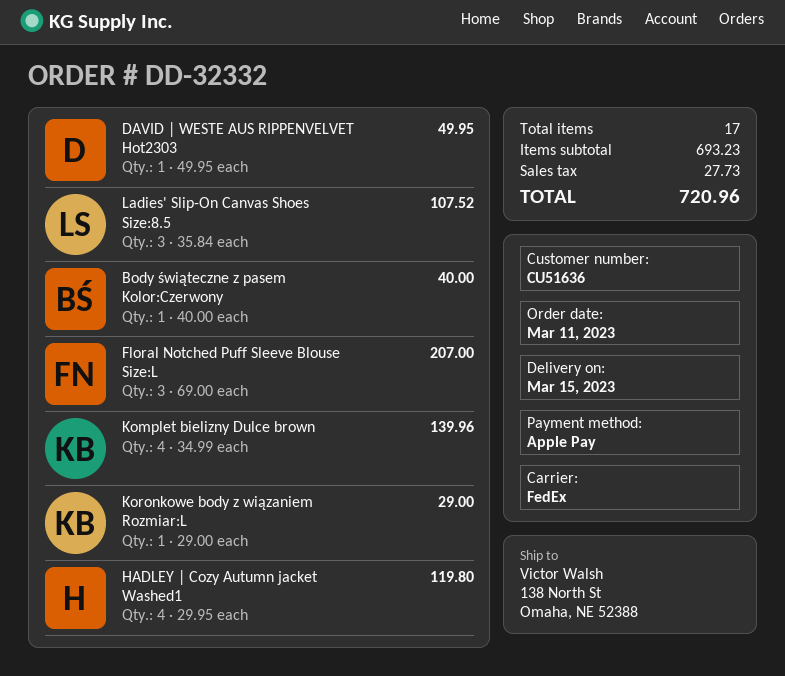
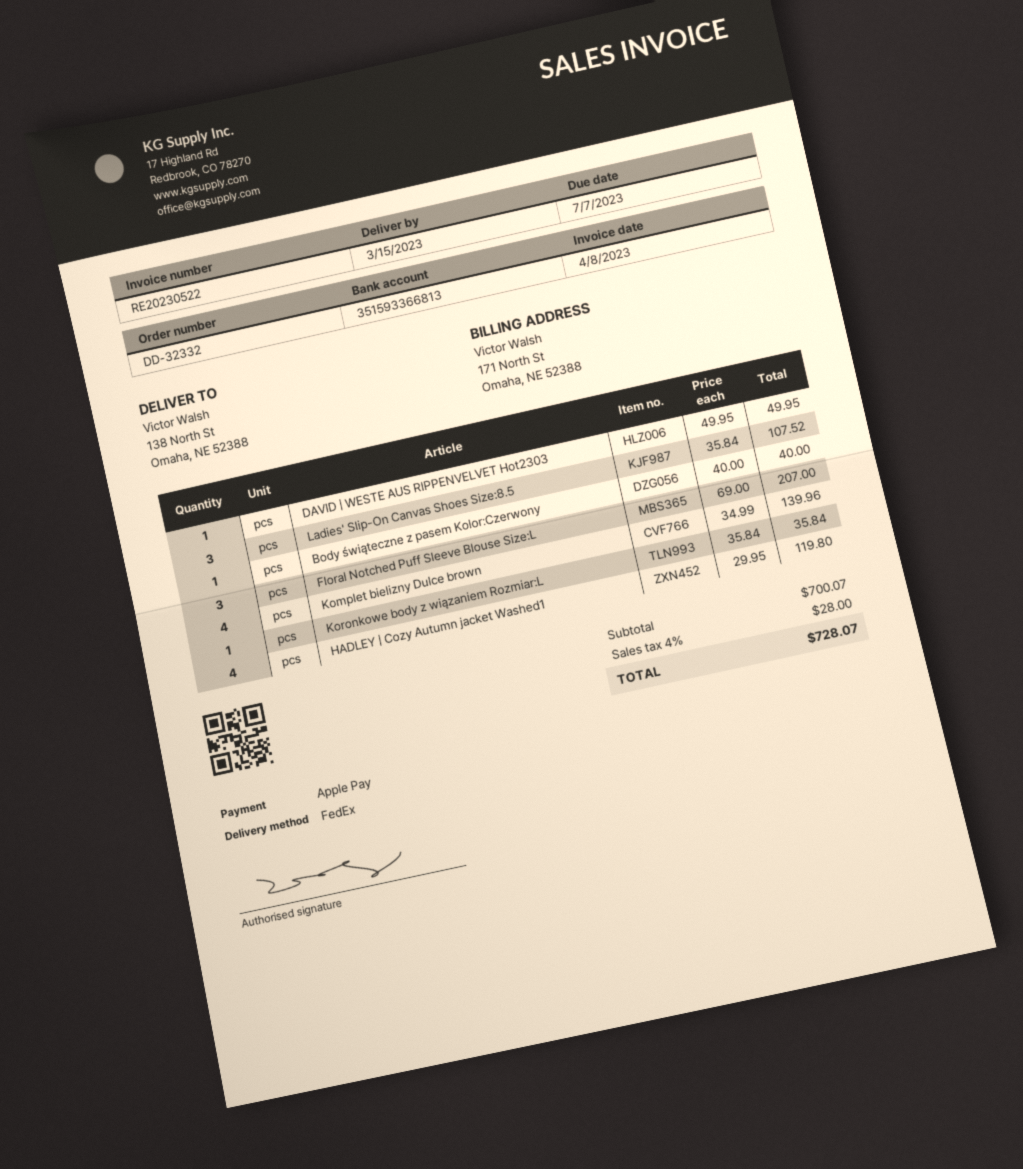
Koronkowe body z wiązaniem Rozmiar:L: 1 x 29.00 = 29.00 -> 1 x 35.84 = 35.84
subtotal: 693.23 -> 700.07
tax: 27.73 -> 28.00
total: 720.96 -> 728.07

